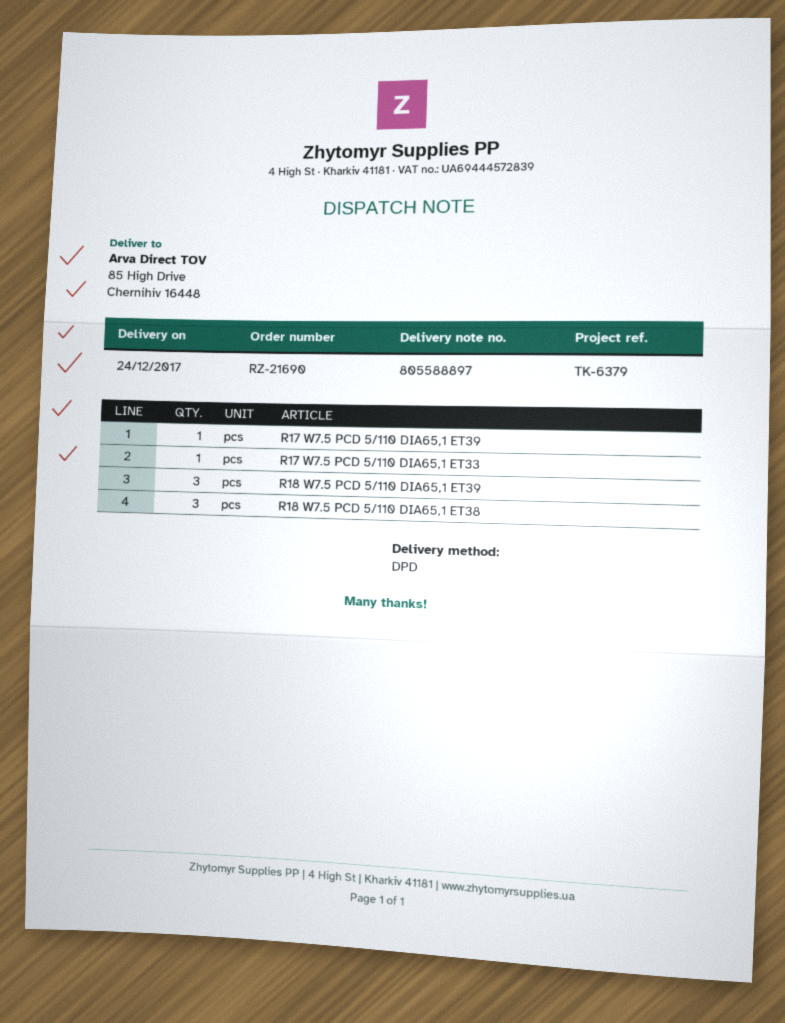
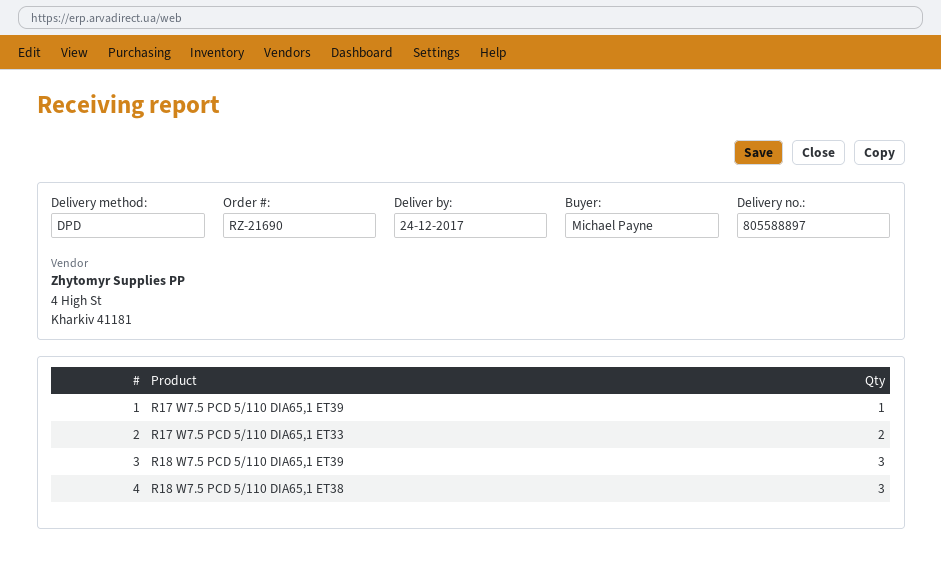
R17 W7.5 PCD 5/110 DIA65,1 ET33: 1 -> 2

